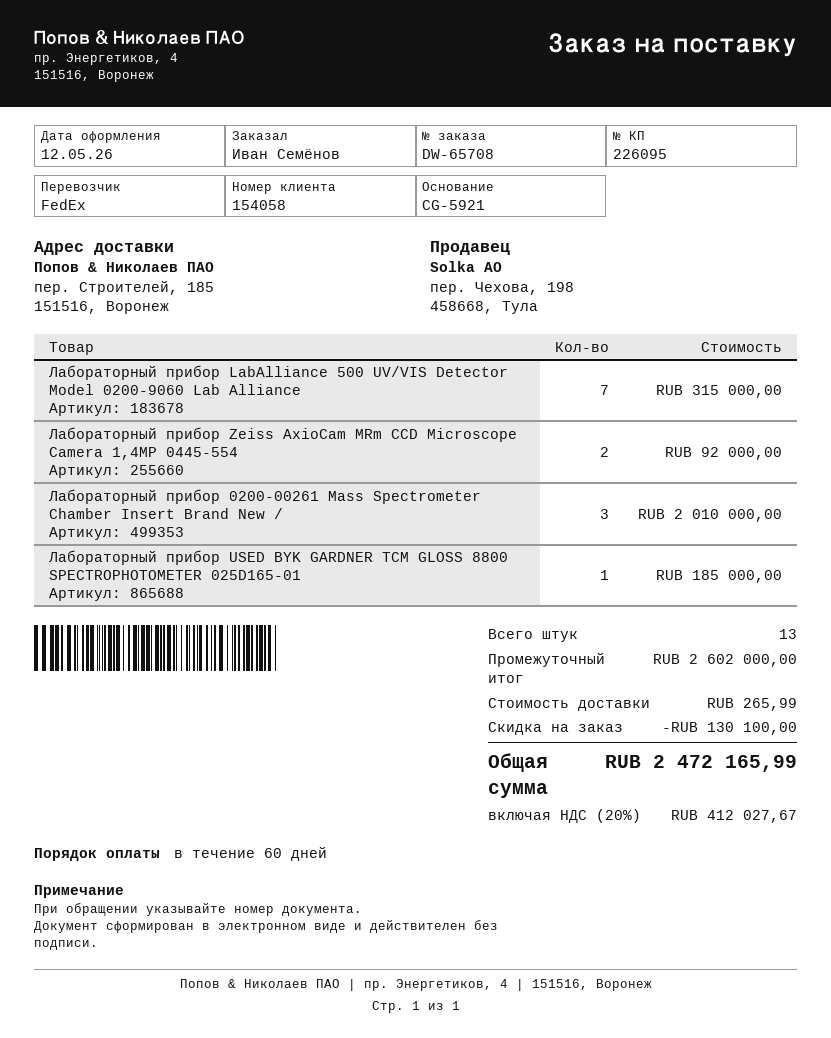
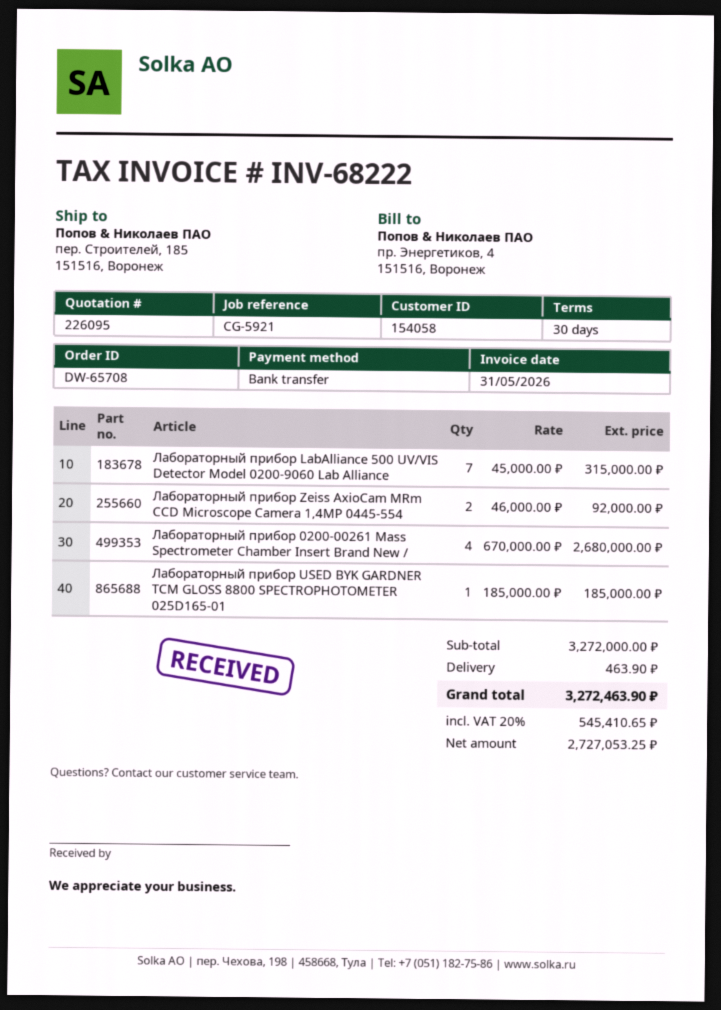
payment terms: 60 days -> 30 days
Лабораторный прибор 0200-00261 Mass Spectrometer Chamber Insert Brand New /: 3 for 2010000.00 -> 4 for 2680000.00
subtotal: 2602000.00 -> 3272000.00
discount: 130100.00 -> none
shipping: 265.99 -> 463.90
tax: 20% = 412027.67 -> 20% = 545410.65
total: 2472165.99 -> 3272463.90

